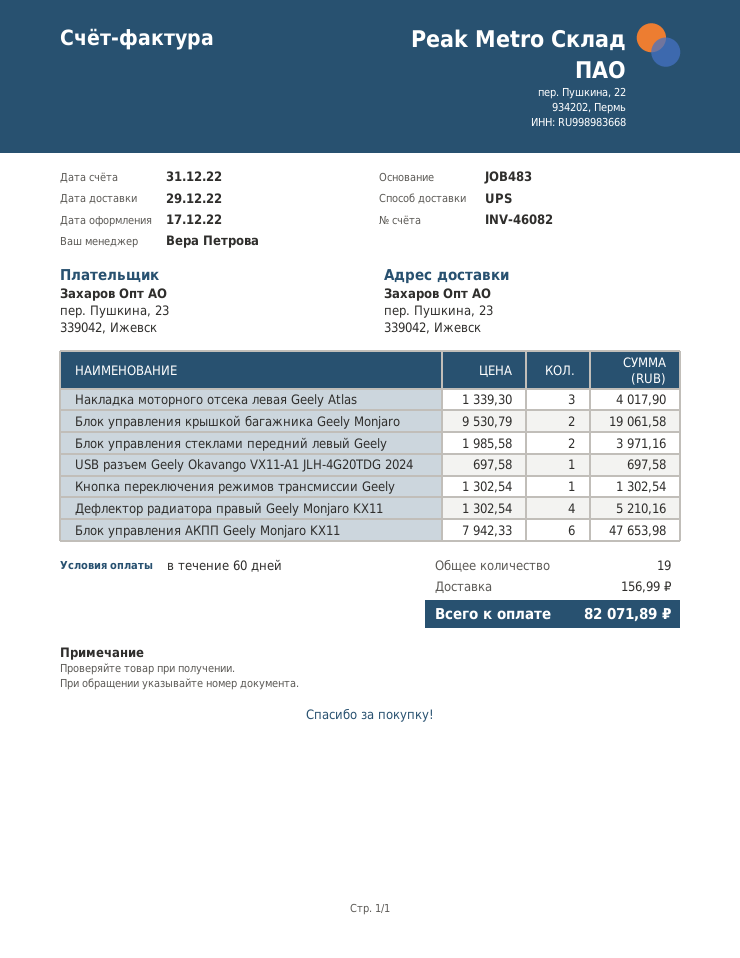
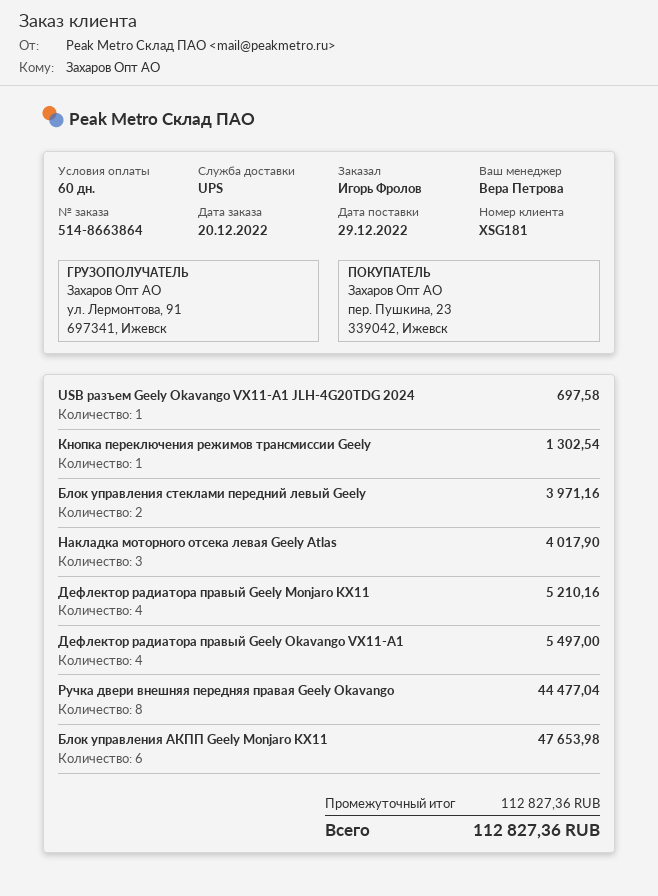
order date: 2022-12-17 -> 2022-12-20
ship to: пер. Пушкина, 23, 339042, Ижевск -> ул. Лермонтова, 91, 697341, Ижевск
Блок управления крышкой багажника Geely Monjaro: 2 for 19061.58 -> none
Дефлектор радиатора правый Geely Okavango VX11-A1: none -> 4 for 5497.00
Ручка двери внешняя передняя правая Geely Okavango: none -> 8 for 44477.04
shipping: 156.99 -> none
total: 82071.89 -> 112827.36

